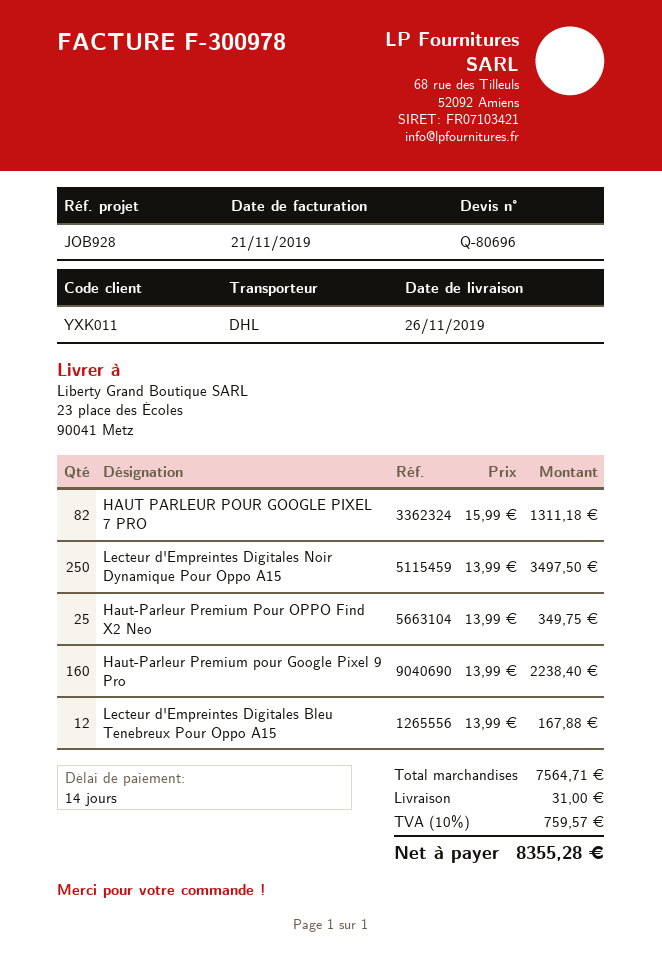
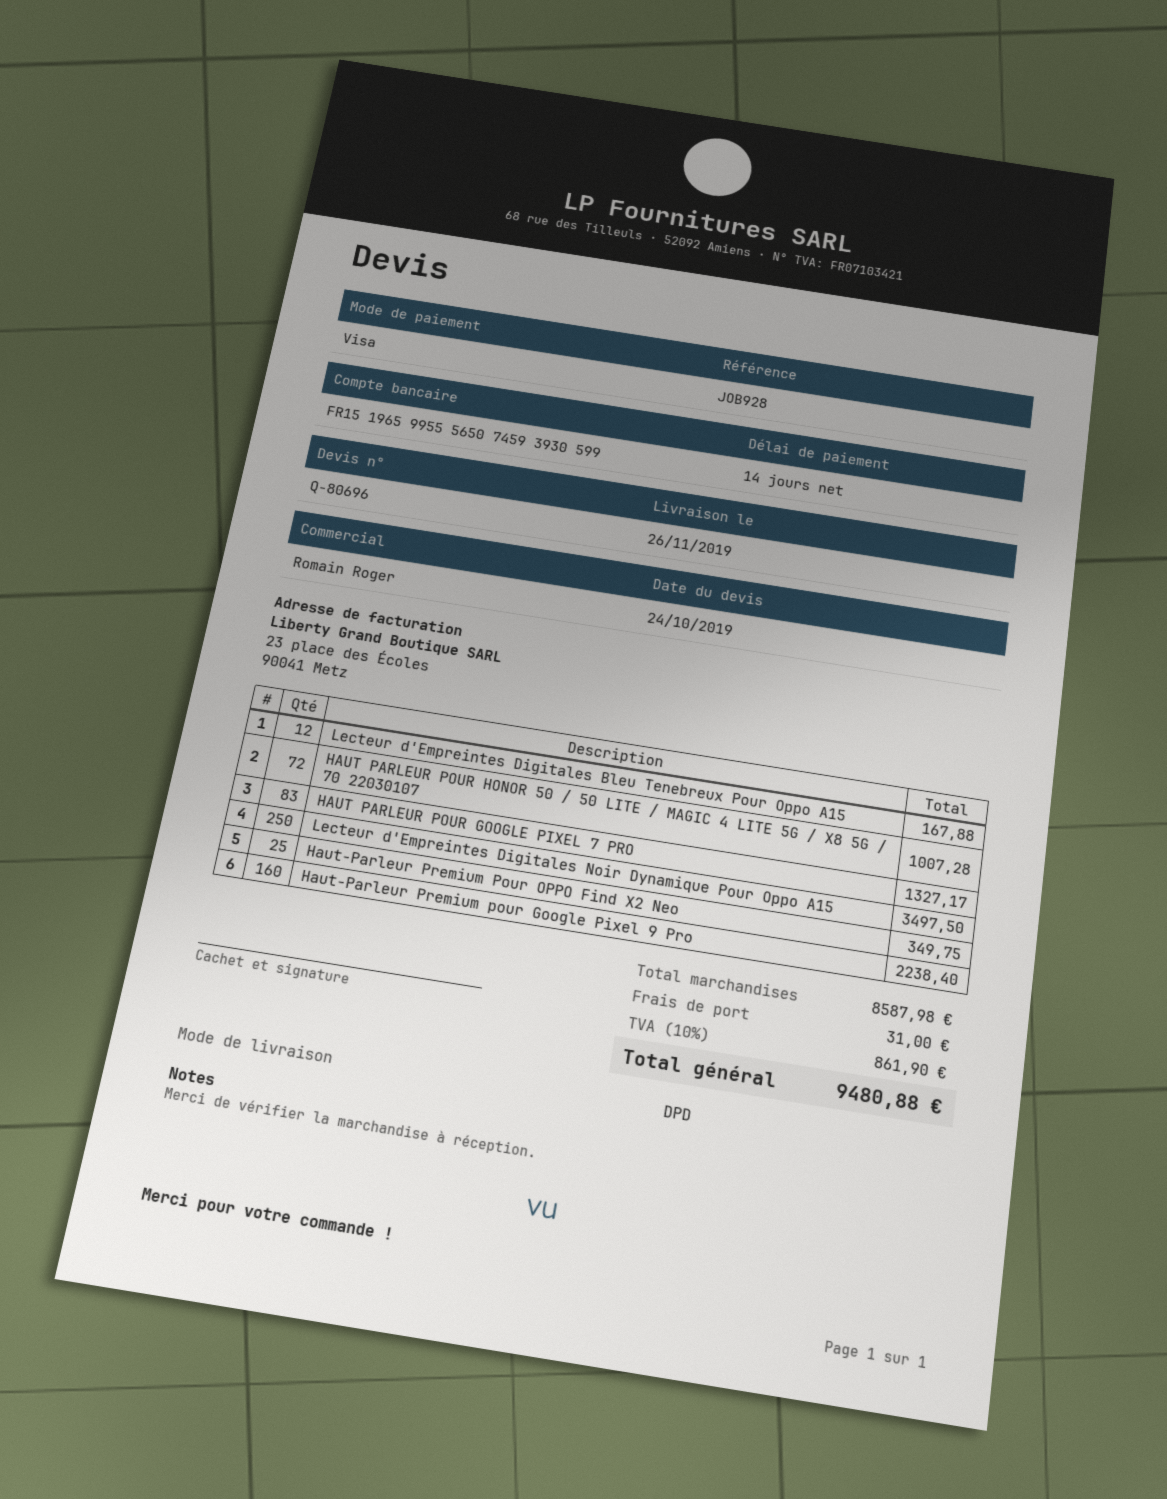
shipping method: DHL -> DPD
HAUT PARLEUR POUR GOOGLE PIXEL 7 PRO: 82 for 1311.18 -> 83 for 1327.17
HAUT PARLEUR POUR HONOR 50 / 50 LITE / MAGIC 4 LITE 5G / X8 5G / 70 22030107: none -> 72 for 1007.28
subtotal: 7564.71 -> 8587.98
tax: 10% = 759.57 -> 10% = 861.90
total: 8355.28 -> 9480.88

